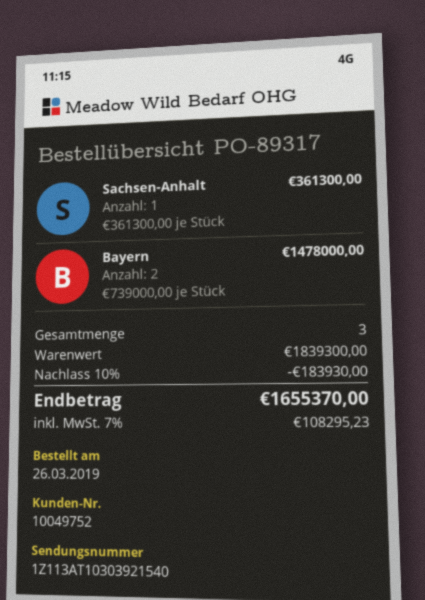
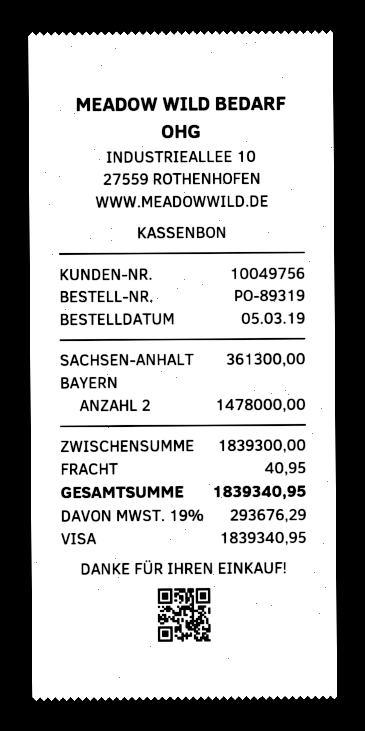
order number: PO-89317 -> PO-89319
order date: 2019-03-26 -> 2019-03-05
customer number: 10049752 -> 10049756
discount: 10% = 183930.00 -> none
shipping: none -> 40.95
tax: 7% = 108295.23 -> 19% = 293676.29
total: 1655370.00 -> 1839340.95

